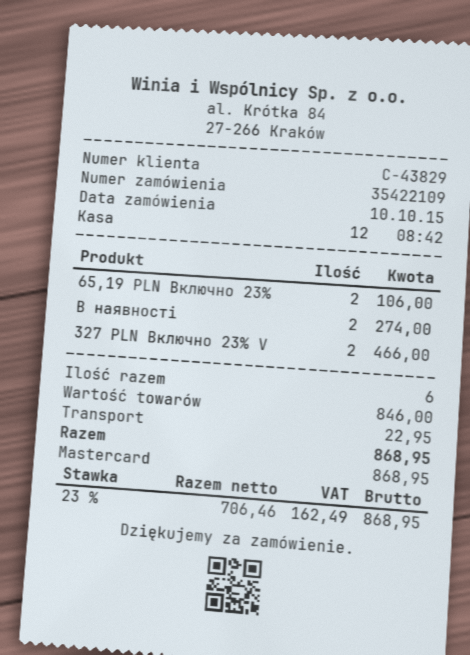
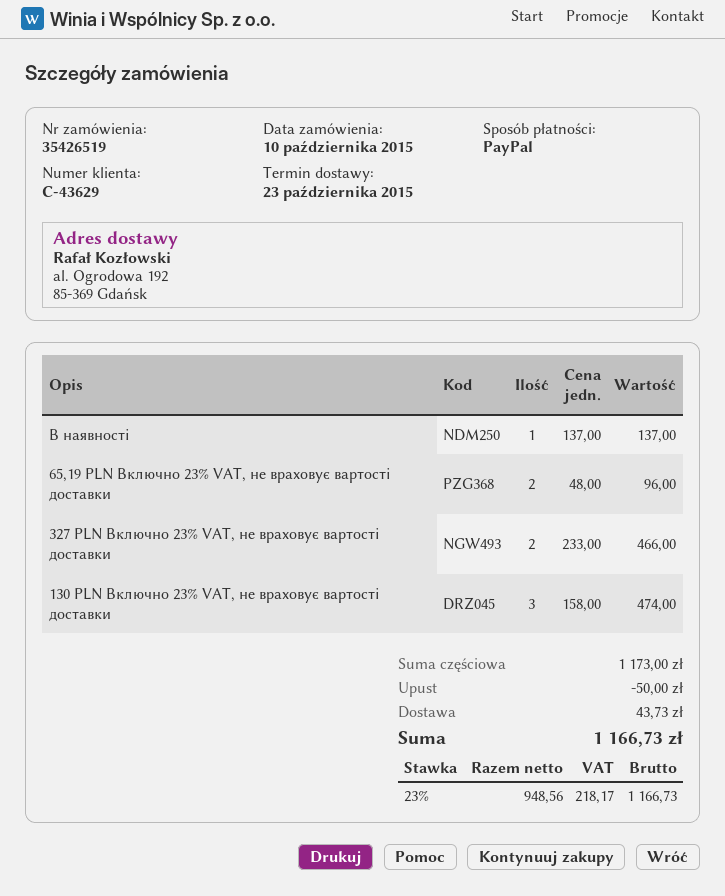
order number: 35422109 -> 35426519
customer number: C-43829 -> C-43629
payment method: Mastercard -> PayPal
65,19 PLN Включно 23%: 2 for 106.00 -> 2 for 96.00
В наявності: 2 for 274.00 -> 1 for 137.00
130 PLN Включно 23% VAT, не враховує вартості доставки: none -> 3 for 474.00
subtotal: 846.00 -> 1173.00
discount: none -> 50.00
shipping: 22.95 -> 43.73
net: 706.46 -> 948.56
tax: 23% = 162.49 -> 23% = 218.17
total: 868.95 -> 1166.73

